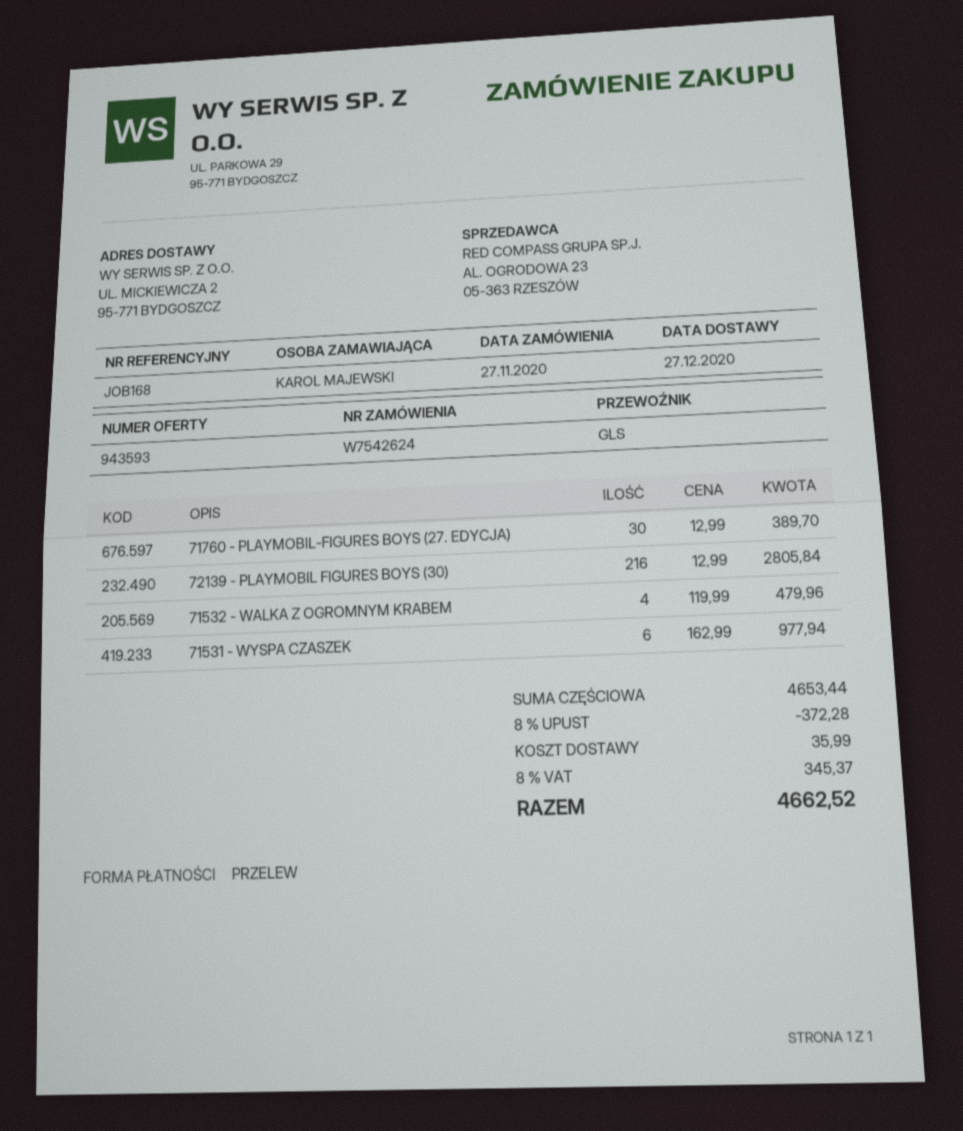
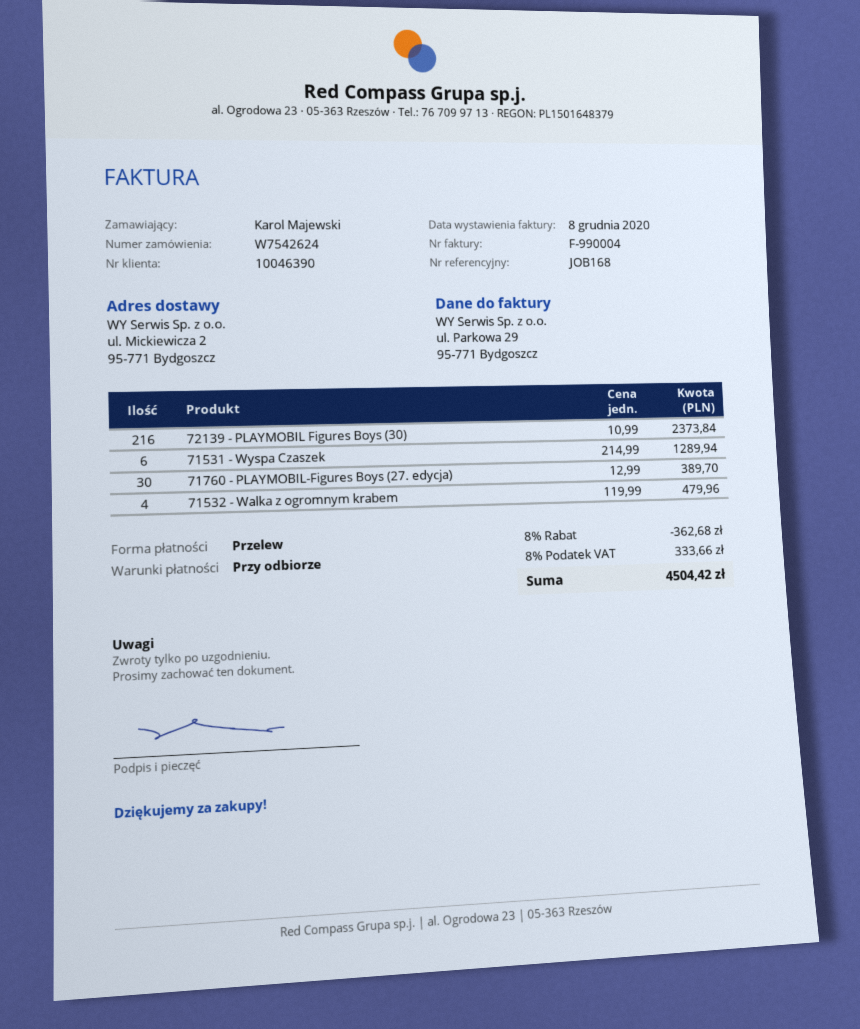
72139 - PLAYMOBIL FIGURES BOYS (30): 216 x 12.99 = 2805.84 -> 216 x 10.99 = 2373.84
71531 - WYSPA CZASZEK: 6 x 162.99 = 977.94 -> 6 x 214.99 = 1289.94
discount: 8% = 372.28 -> 8% = 362.68
shipping: 35.99 -> none
tax: 8% = 345.37 -> 8% = 333.66
total: 4662.52 -> 4504.42

